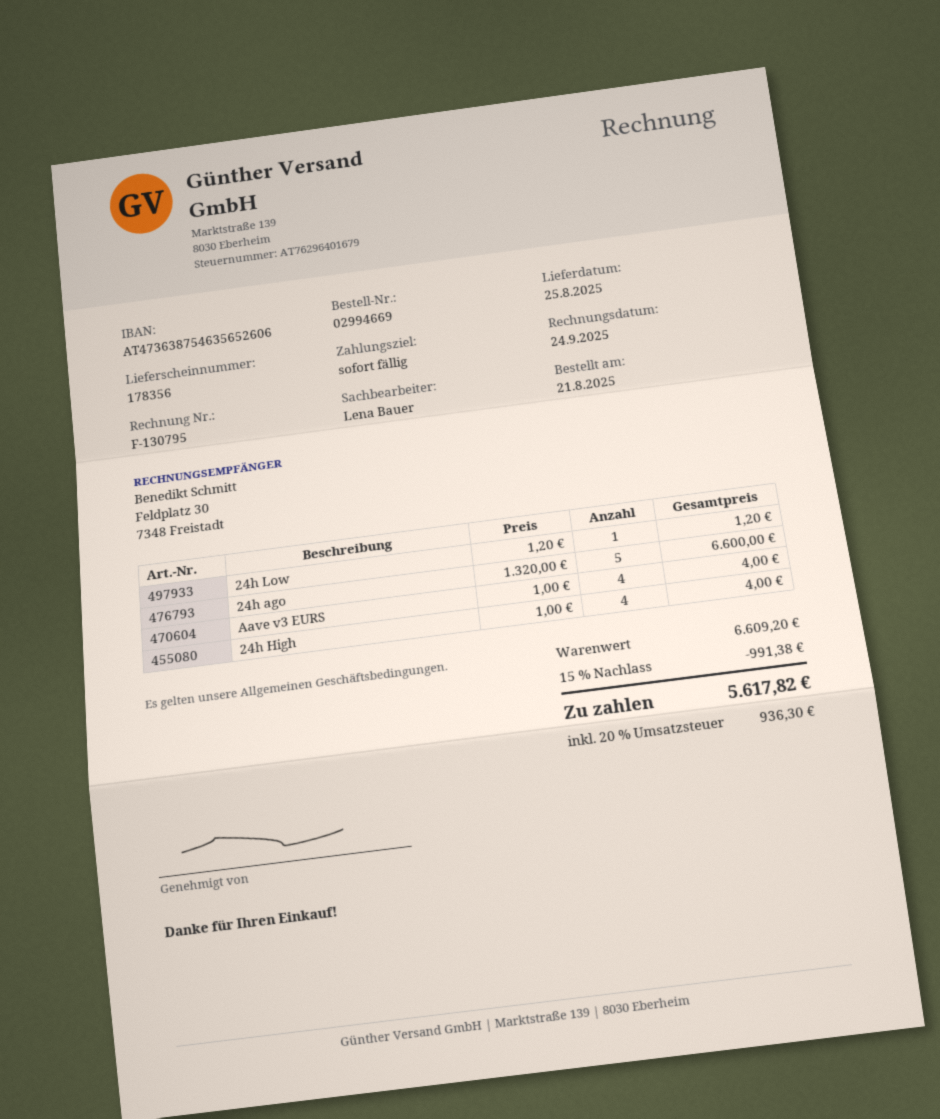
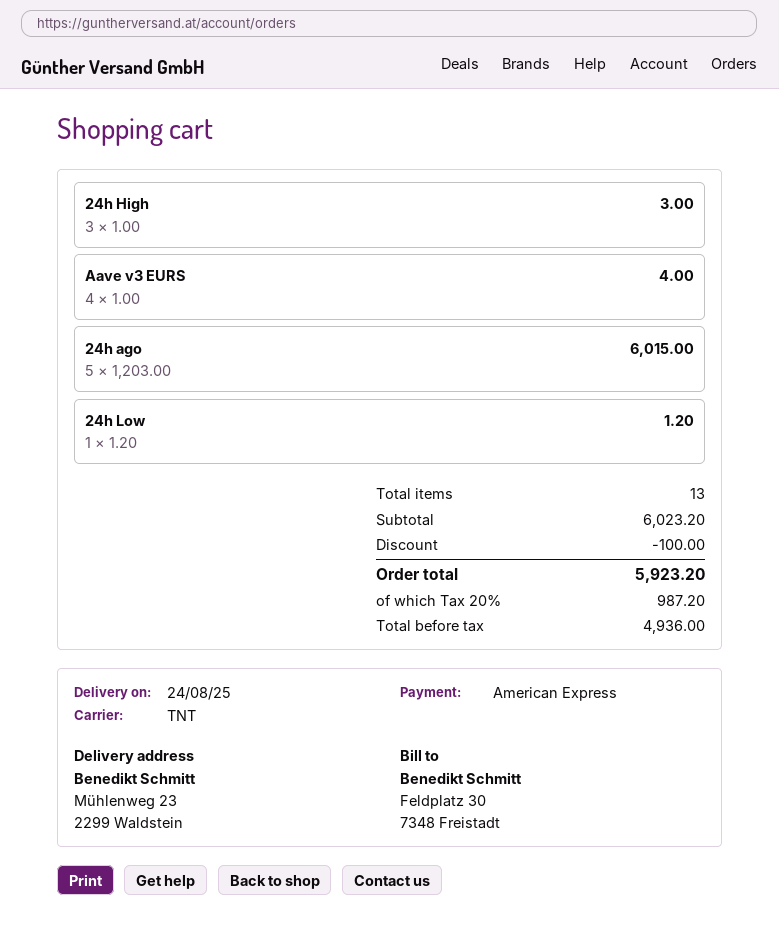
delivery date: 2025-08-25 -> 2025-08-24
24h ago: 5 x 1320.00 = 6600.00 -> 5 x 1203.00 = 6015.00
24h High: 4 x 1.00 = 4.00 -> 3 x 1.00 = 3.00
subtotal: 6609.20 -> 6023.20
discount: 991.38 -> 100.00
tax: 20% = 936.30 -> 20% = 987.20
total: 5617.82 -> 5923.20

